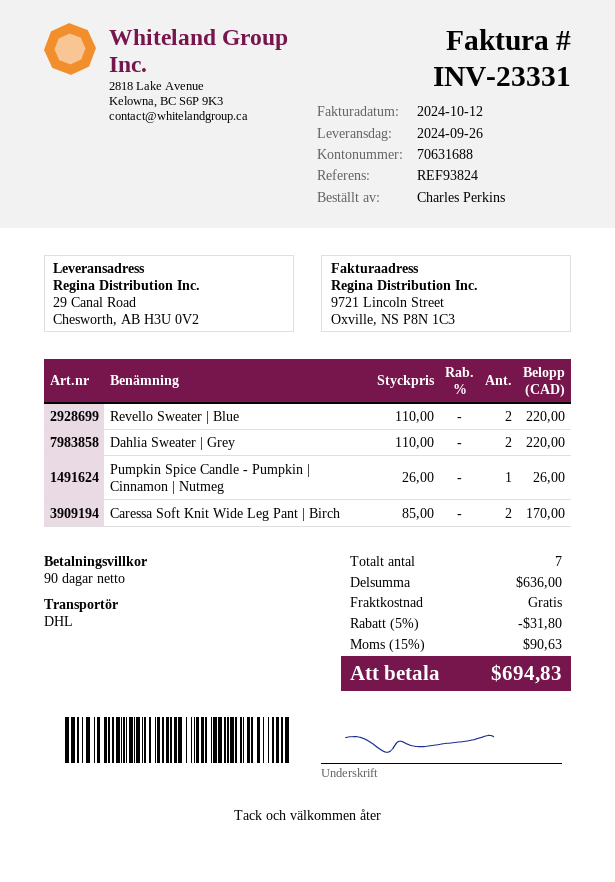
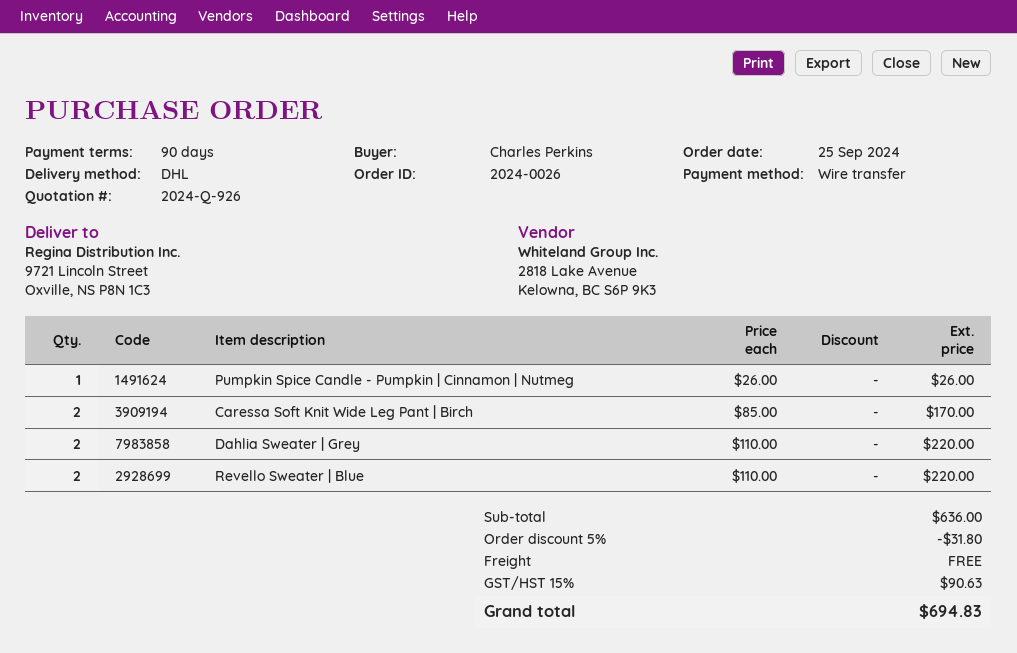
ship to: 29 Canal Road, Chesworth, AB H3U 0V2 -> 9721 Lincoln Street, Oxville, NS P8N 1C3

